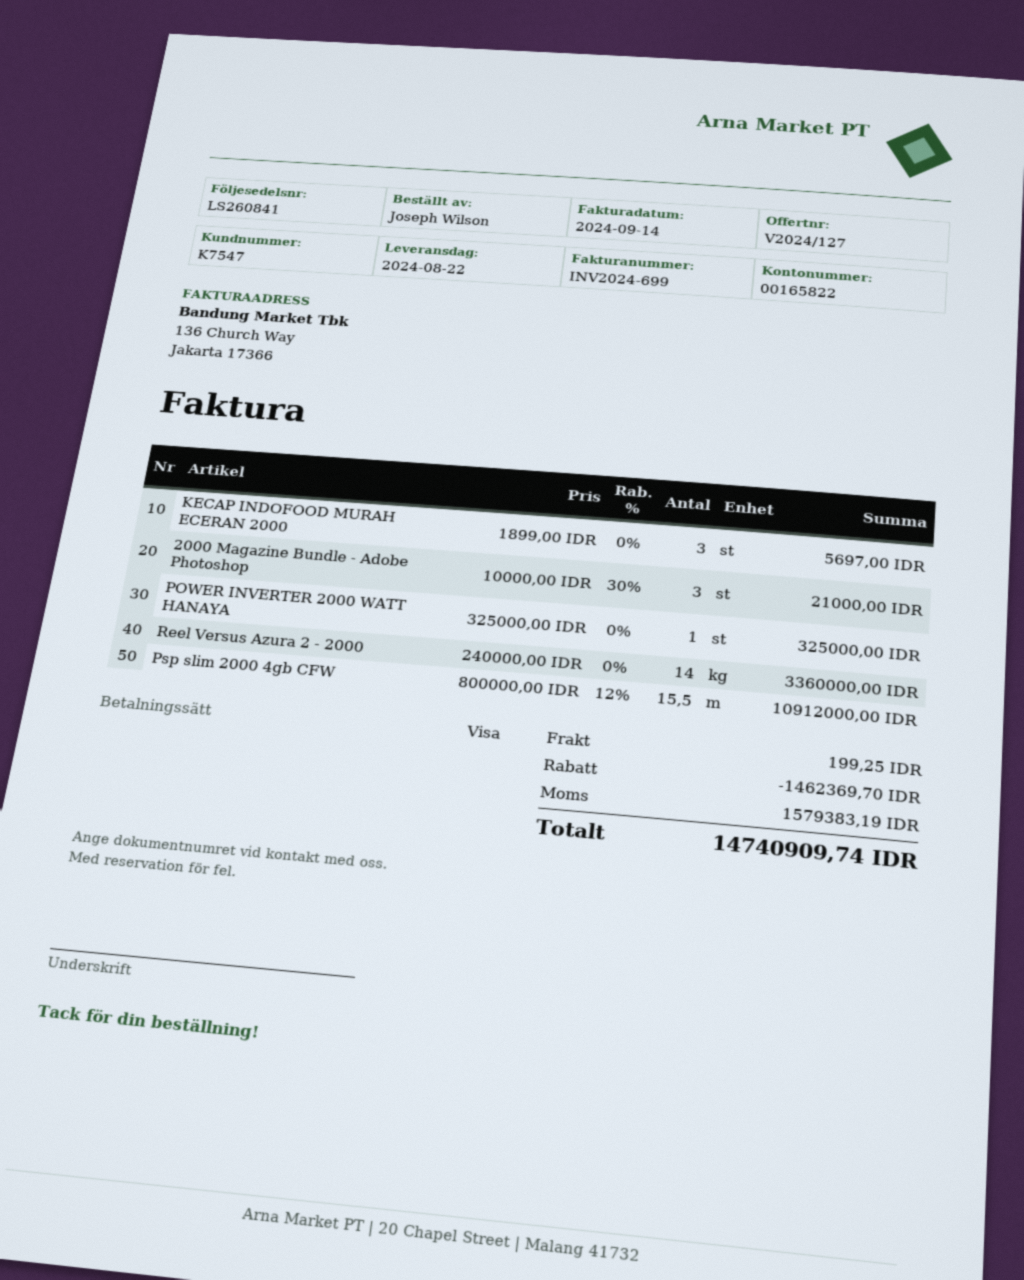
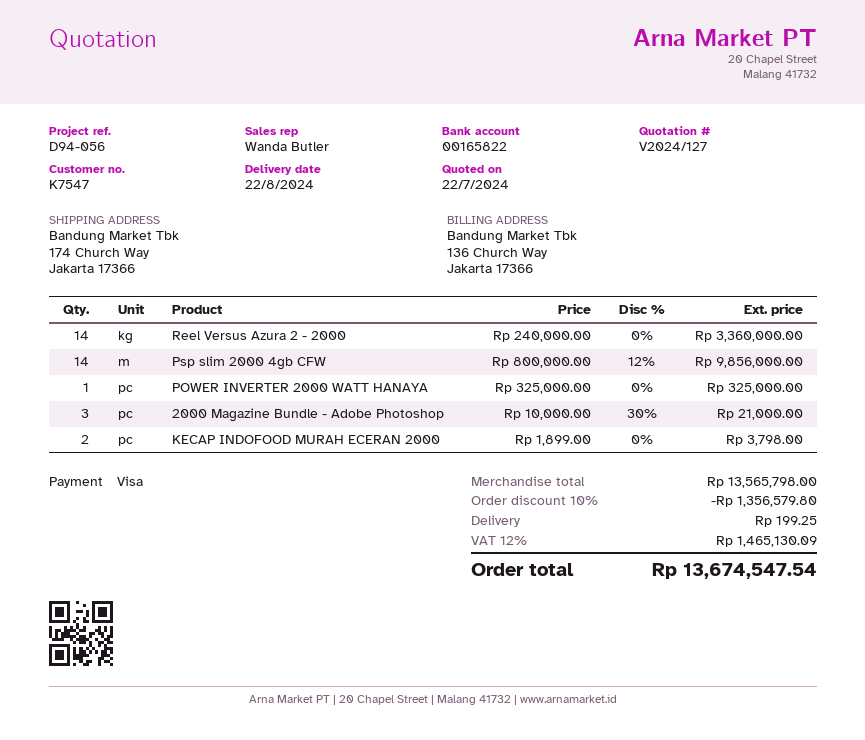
KECAP INDOFOOD MURAH ECERAN 2000: 3 x 1899.00 = 5697.00 -> 2 x 1899.00 = 3798.00
Psp slim 2000 4gb CFW: 15.5 x 800000.00 - 12% = 10912000.00 -> 14 x 800000.00 - 12% = 9856000.00
discount: 1462369.70 -> 1356579.80
tax: 1579383.19 -> 1465130.09
total: 14740909.74 -> 13674547.54

